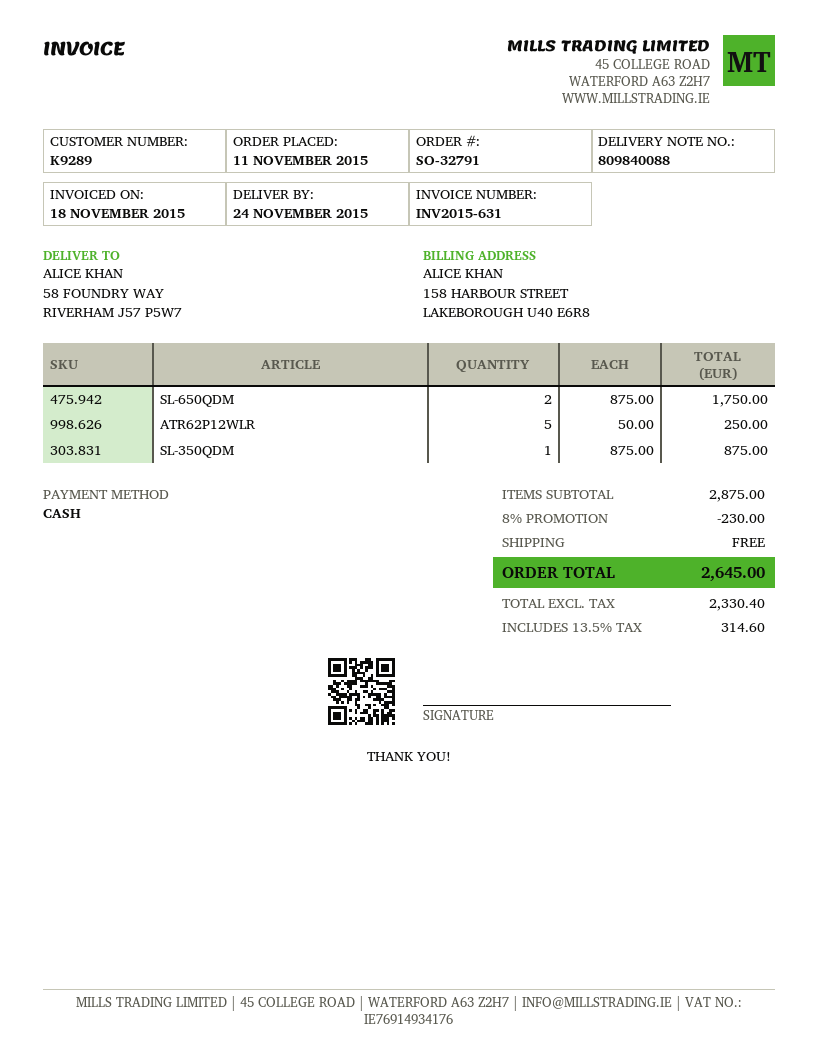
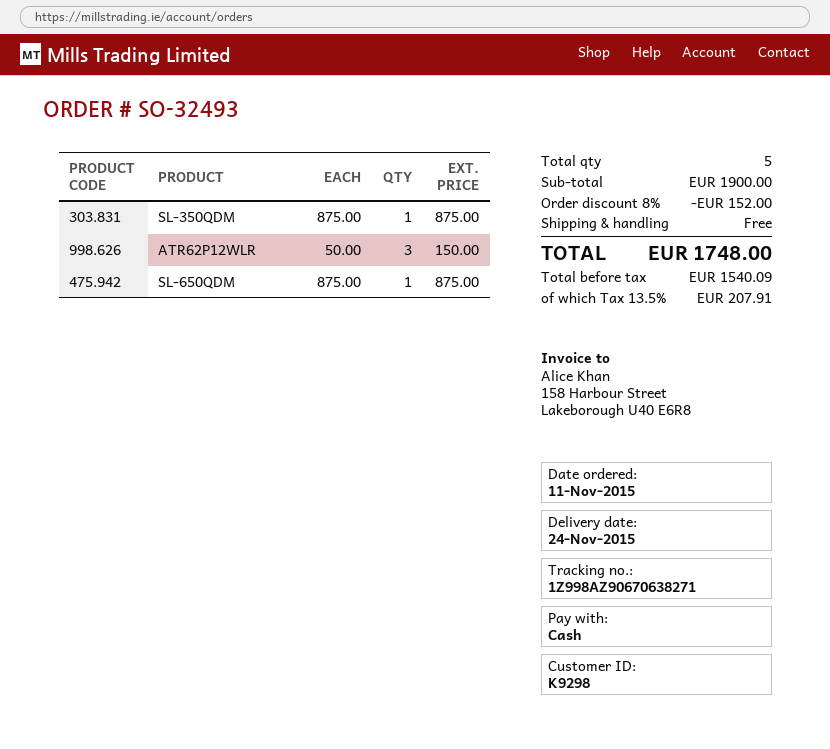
order number: SO-32791 -> SO-32493
customer number: K9289 -> K9298
SL-650QDM: 2 x 875.00 = 1750.00 -> 1 x 875.00 = 875.00
ATR62P12WLR: 5 x 50.00 = 250.00 -> 3 x 50.00 = 150.00
subtotal: 2875.00 -> 1900.00
discount: 8% = 230.00 -> 8% = 152.00
net: 2330.40 -> 1540.09
tax: 13.5% = 314.60 -> 13.5% = 207.91
total: 2645.00 -> 1748.00

